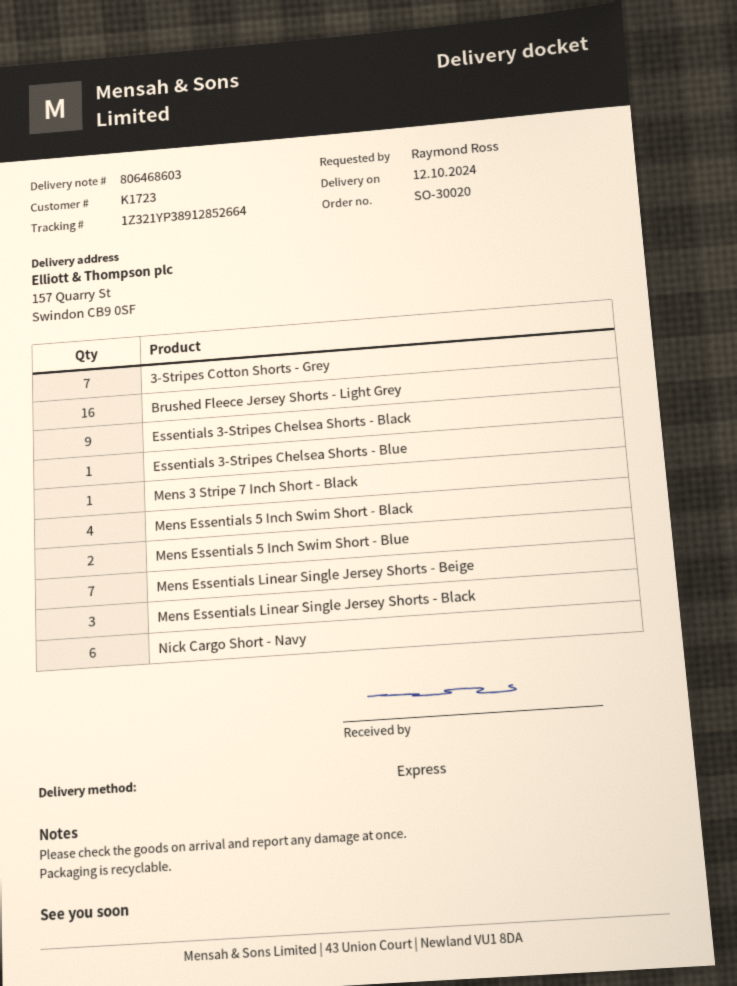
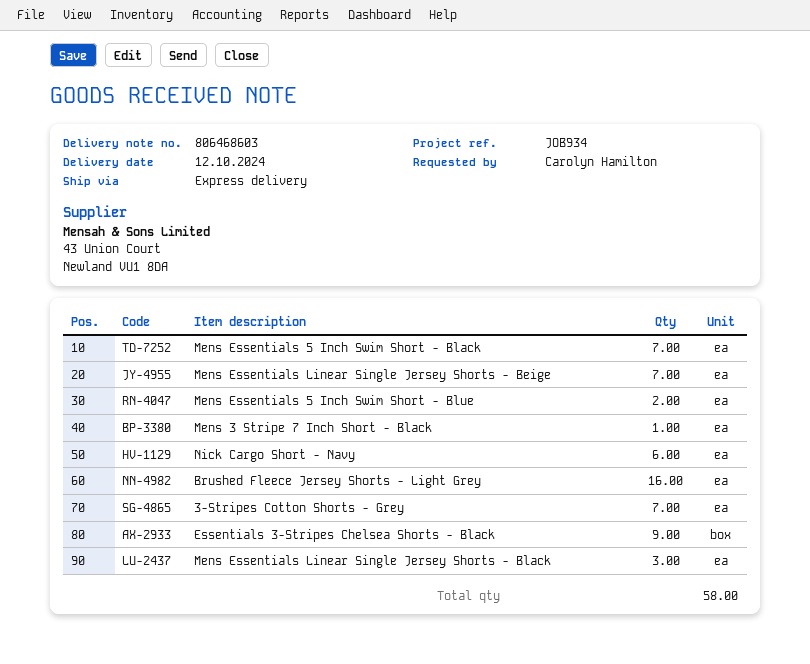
ordered by: Raymond Ross -> Carolyn Hamilton
Essentials 3-Stripes Chelsea Shorts - Blue: 1 -> none
Mens Essentials 5 Inch Swim Short - Black: 4 -> 7

